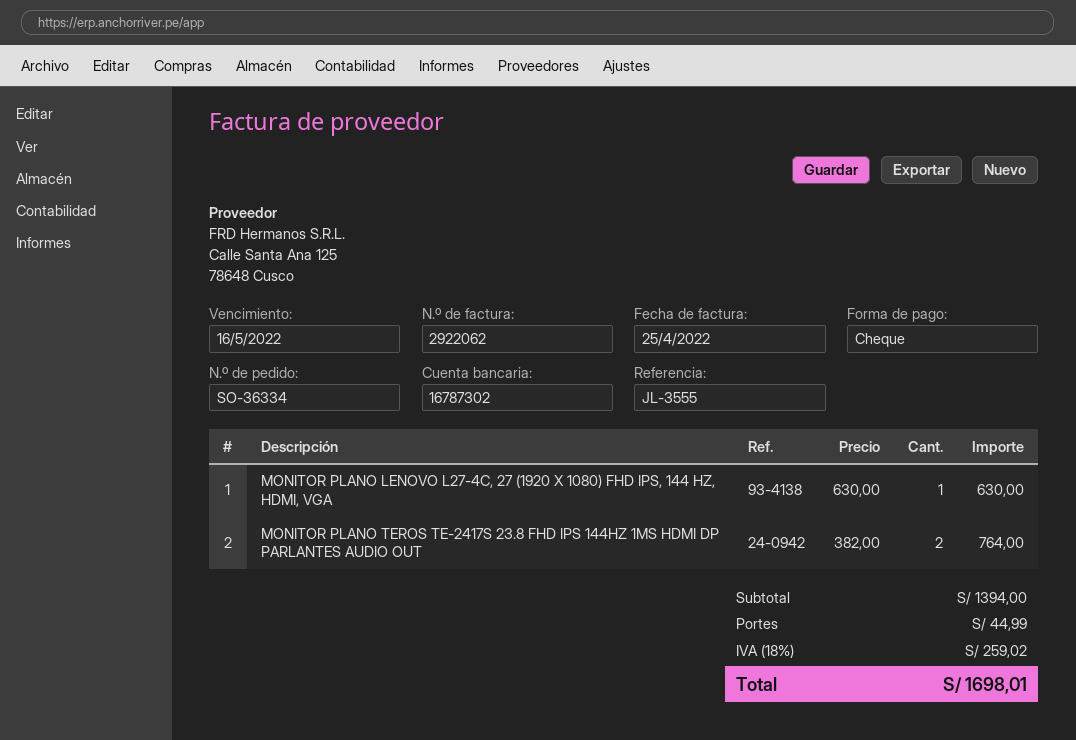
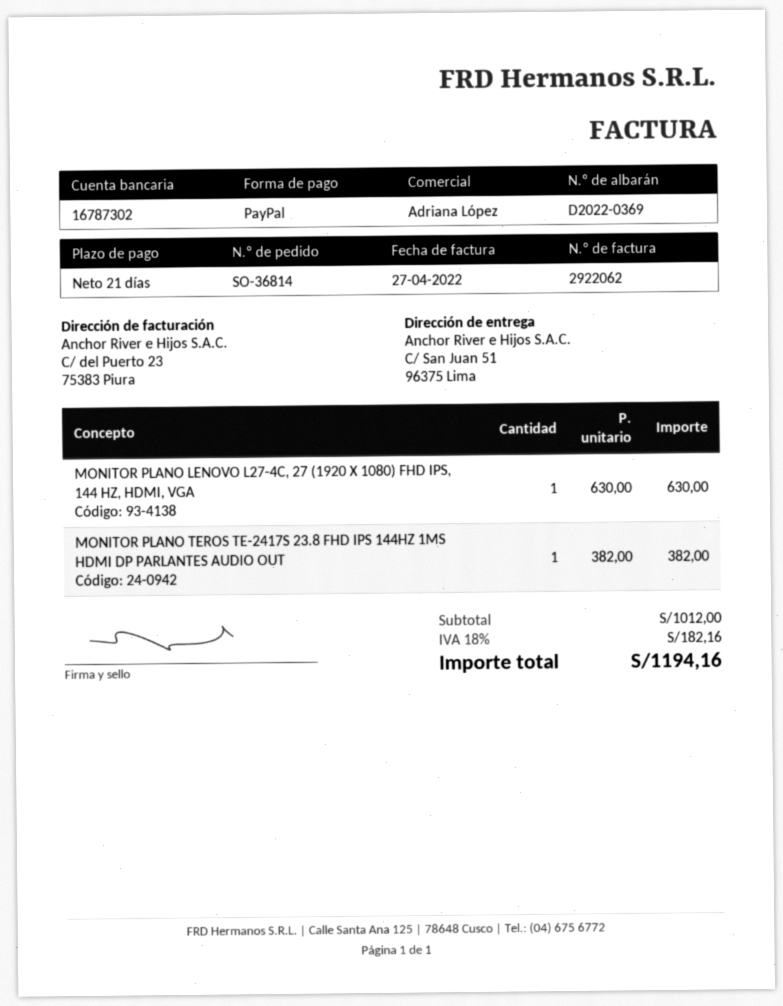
order number: SO-36334 -> SO-36814
invoice date: 2022-04-25 -> 2022-04-27
payment method: cheque -> PayPal
MONITOR PLANO TEROS TE-2417S 23.8 FHD IPS 144HZ 1MS HDMI DP PARLANTES AUDIO OUT: 2 x 382.00 = 764.00 -> 1 x 382.00 = 382.00
subtotal: 1394.00 -> 1012.00
shipping: 44.99 -> none
tax: 18% = 259.02 -> 18% = 182.16
total: 1698.01 -> 1194.16

